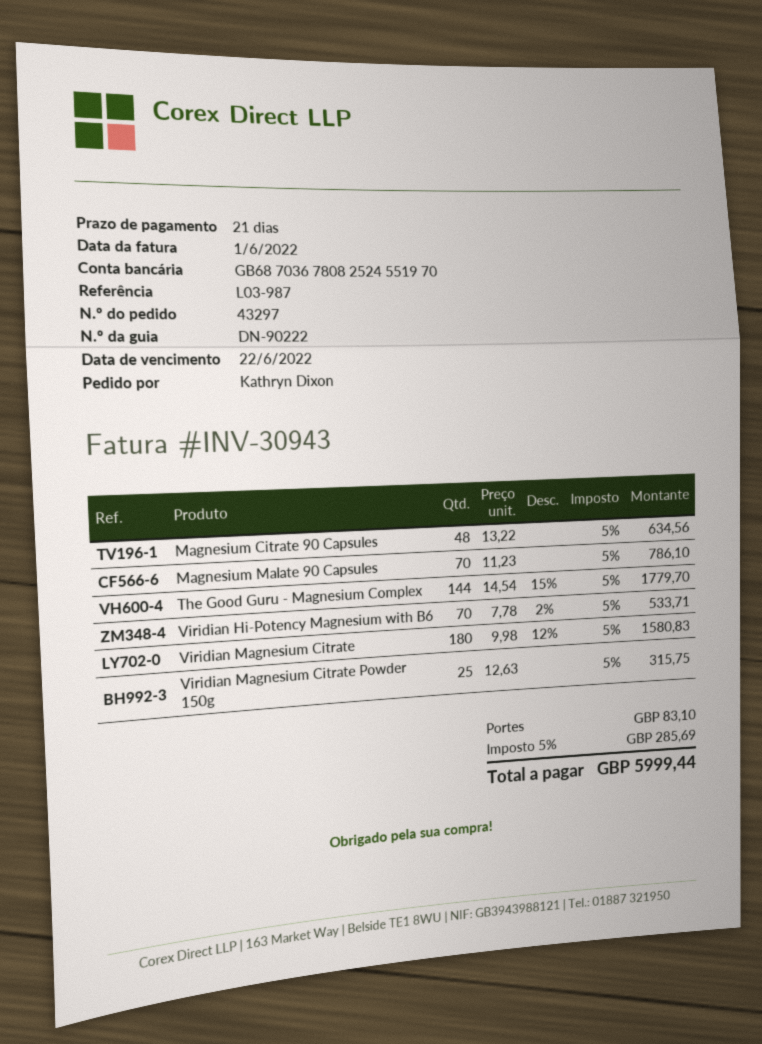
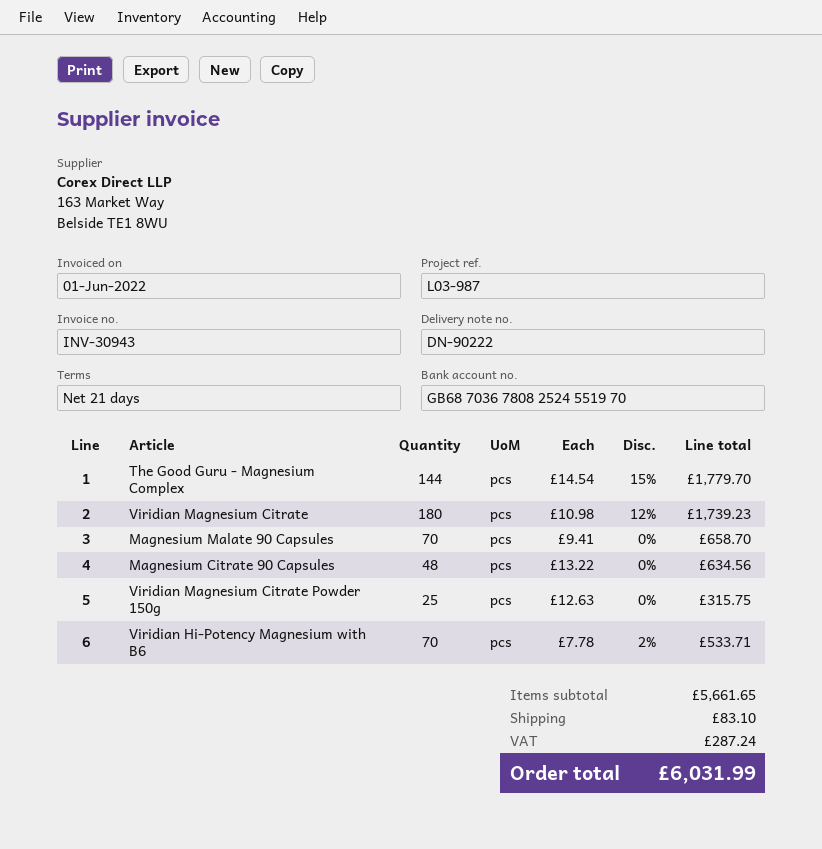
Magnesium Malate 90 Capsules: 70 x 11.23 = 786.10 -> 70 x 9.41 = 658.70
Viridian Magnesium Citrate: 180 x 9.98 - 12% = 1580.83 -> 180 x 10.98 - 12% = 1739.23
tax: 285.69 -> 287.24
total: 5999.44 -> 6031.99

